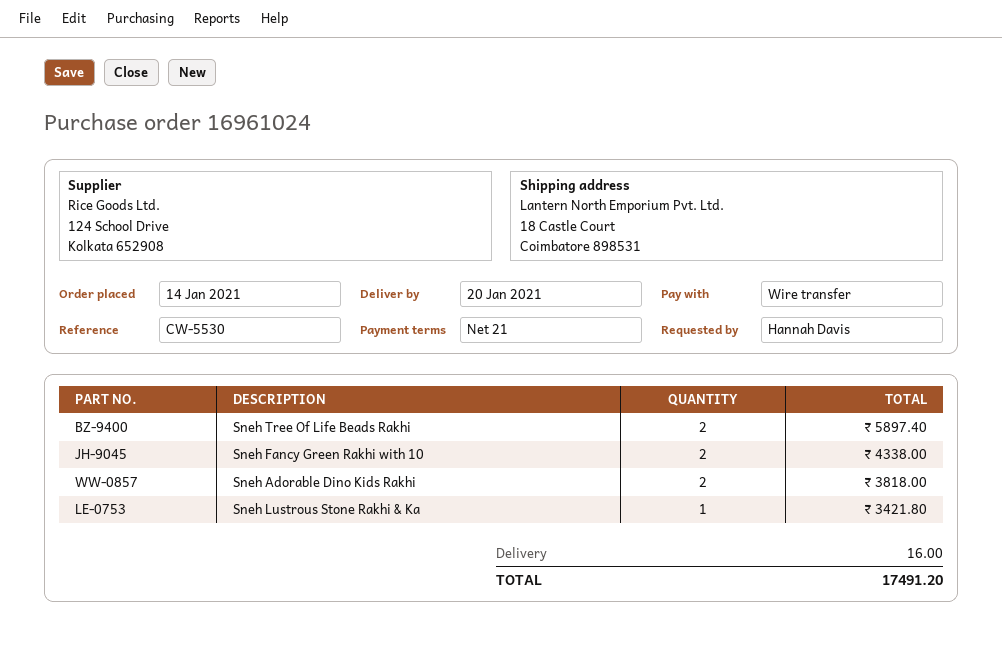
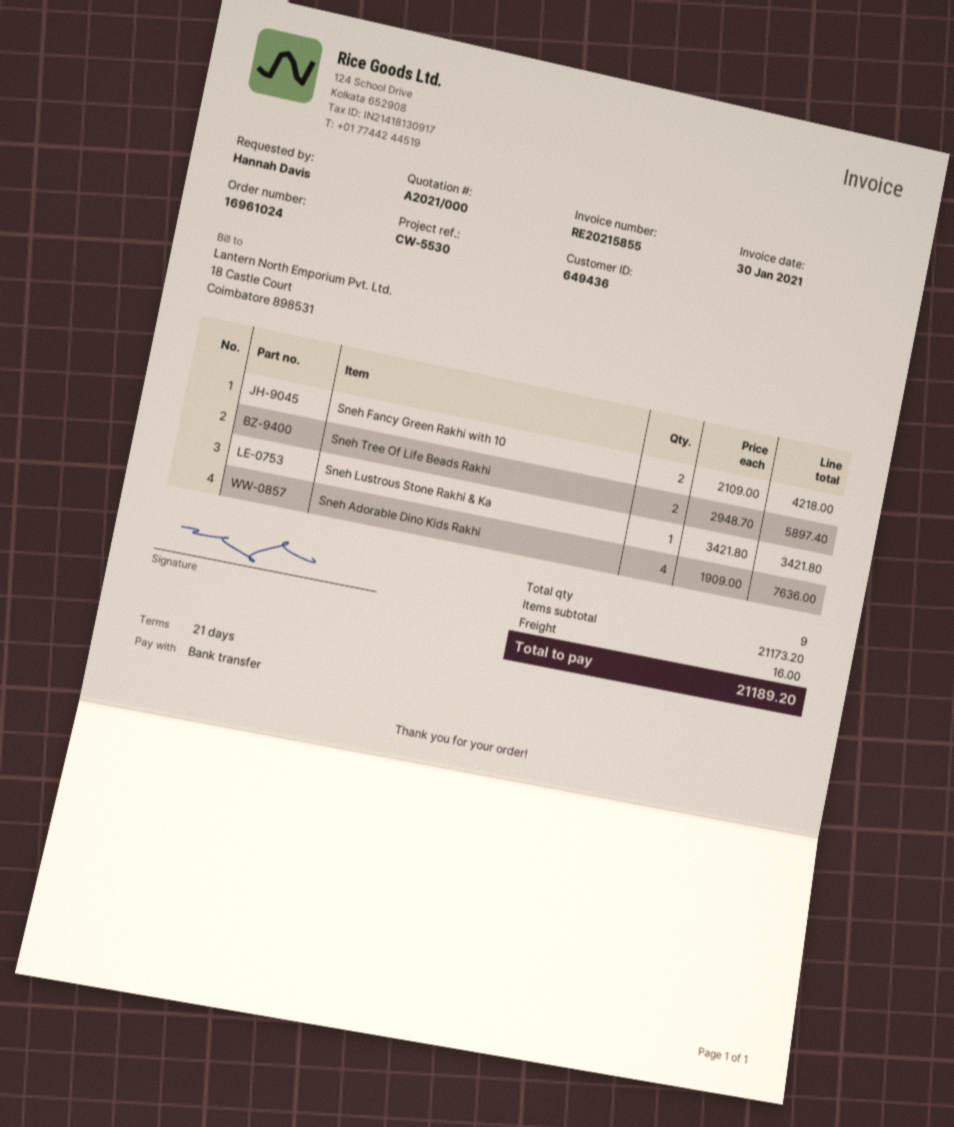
Sneh Fancy Green Rakhi with 10: 2 for 4338.00 -> 2 for 4218.00
Sneh Adorable Dino Kids Rakhi: 2 for 3818.00 -> 4 for 7636.00
total: 17491.20 -> 21189.20

